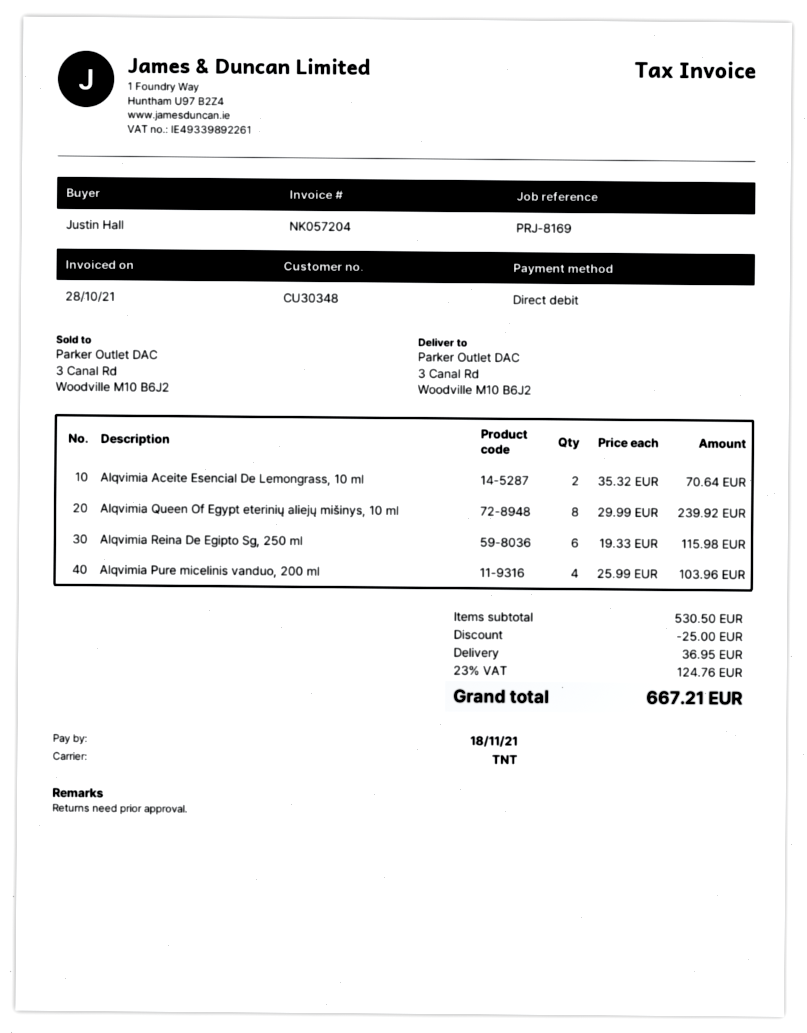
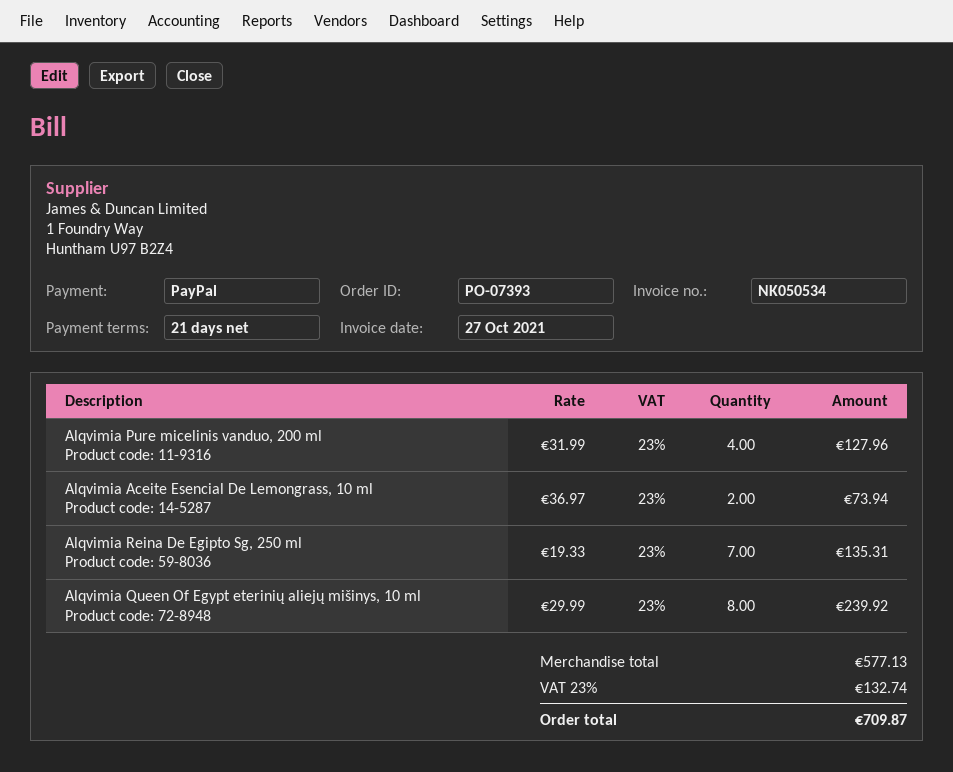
invoice number: NK057204 -> NK050534
invoice date: 2021-10-28 -> 2021-10-27
payment method: direct debit -> PayPal
Alqvimia Aceite Esencial De Lemongrass, 10 ml: 2 x 35.32 = 70.64 -> 2 x 36.97 = 73.94
Alqvimia Reina De Egipto Sg, 250 ml: 6 x 19.33 = 115.98 -> 7 x 19.33 = 135.31
Alqvimia Pure micelinis vanduo, 200 ml: 4 x 25.99 = 103.96 -> 4 x 31.99 = 127.96
subtotal: 530.50 -> 577.13
discount: 25.00 -> none
shipping: 36.95 -> none
tax: 23% = 124.76 -> 23% = 132.74
total: 667.21 -> 709.87

